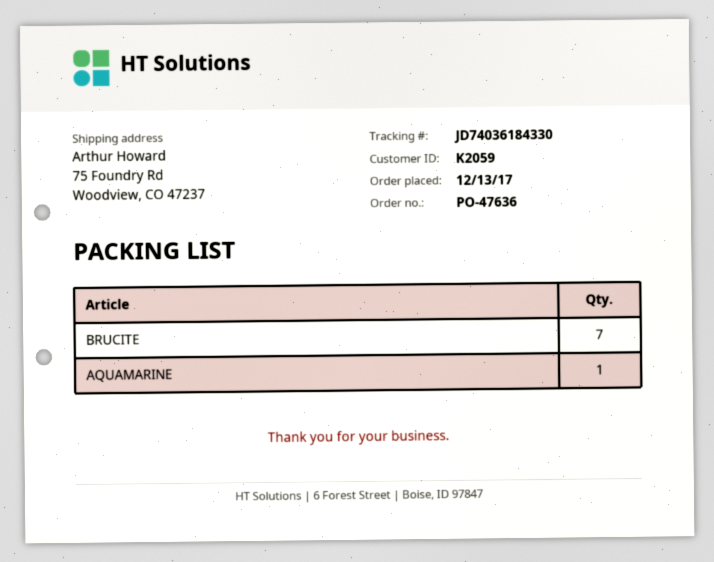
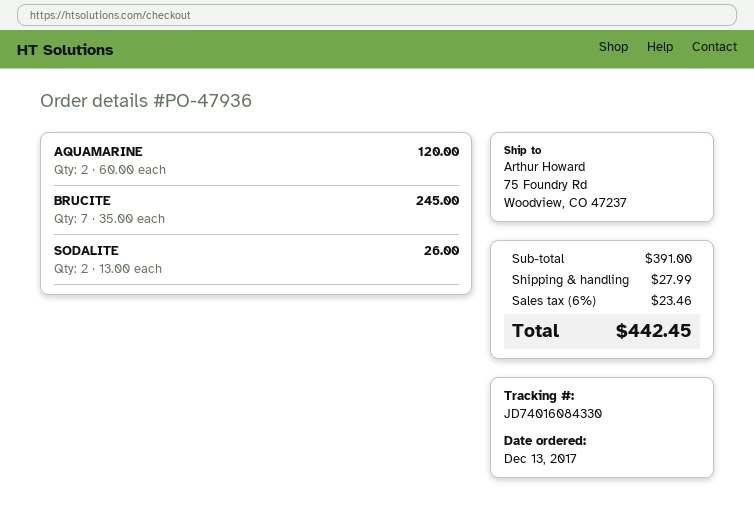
order number: PO-47636 -> PO-47936
tracking number: JD74036184330 -> JD74016084330
AQUAMARINE: 1 -> 2
SODALITE: none -> 2

